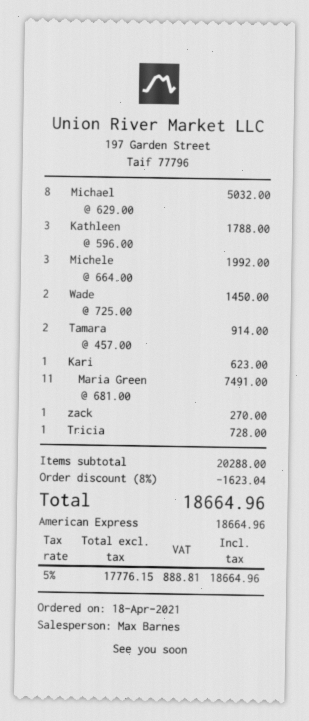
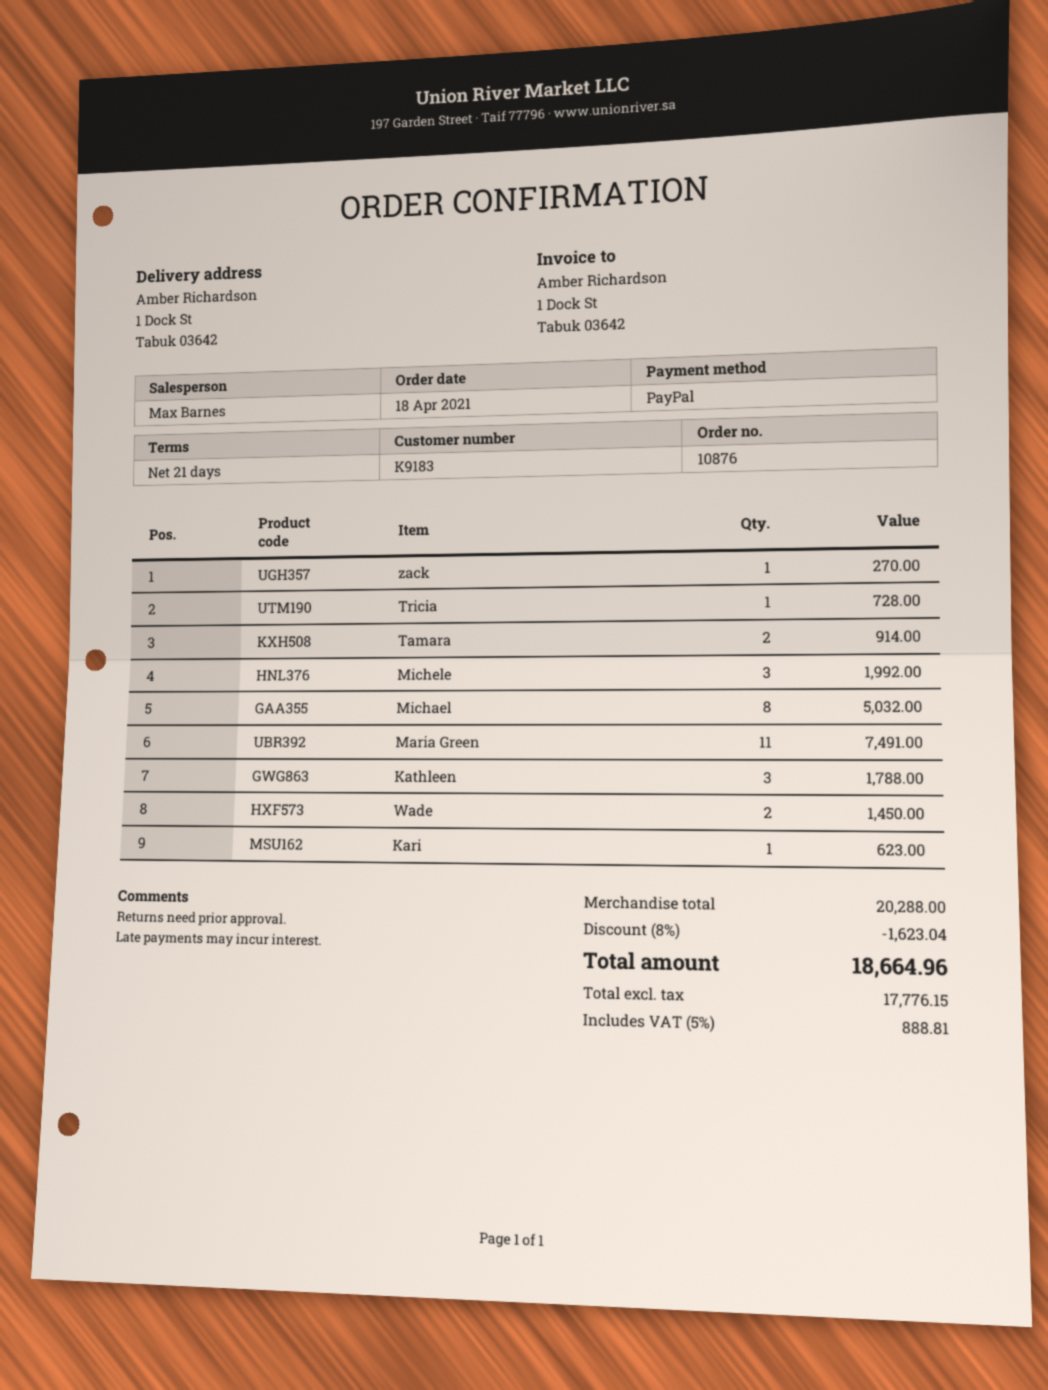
payment method: American Express -> PayPal

